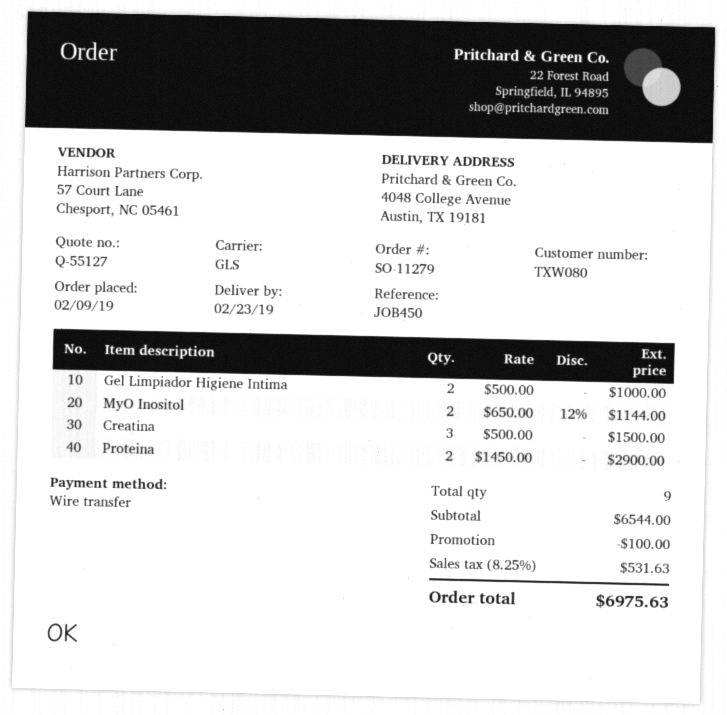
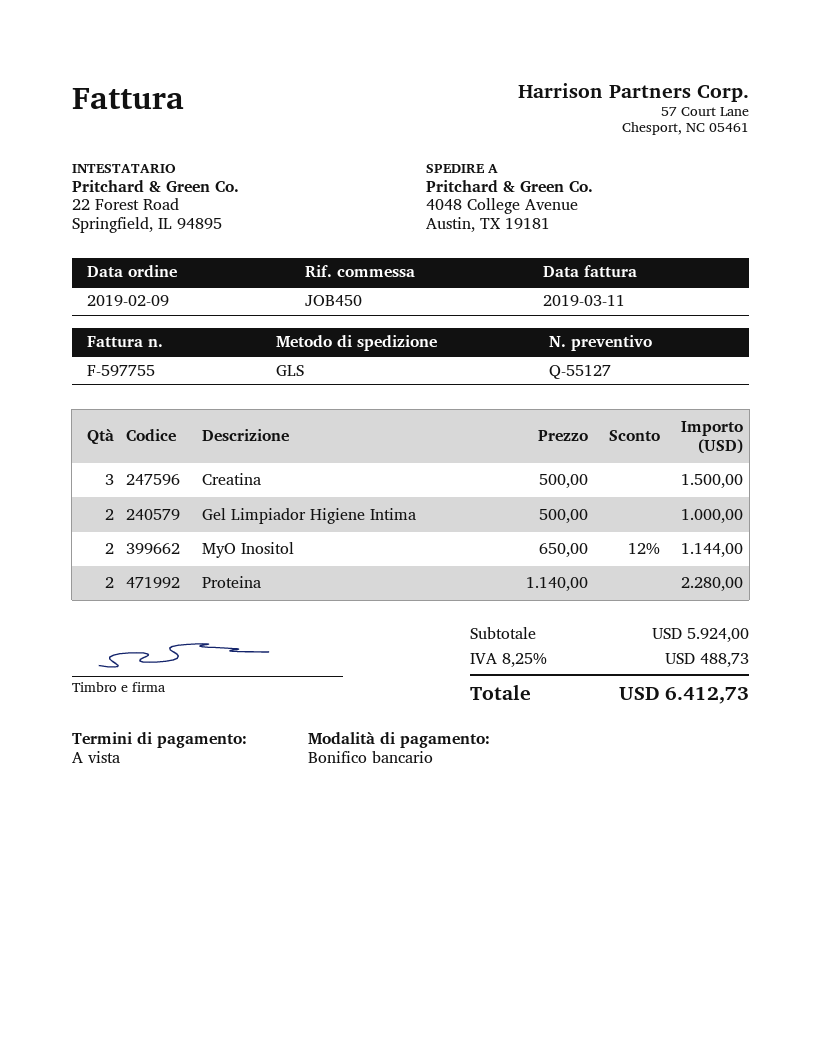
Proteina: 2 x 1450.00 = 2900.00 -> 2 x 1140.00 = 2280.00
subtotal: 6544.00 -> 5924.00
discount: 100.00 -> none
tax: 8.25% = 531.63 -> 8.25% = 488.73
total: 6975.63 -> 6412.73

